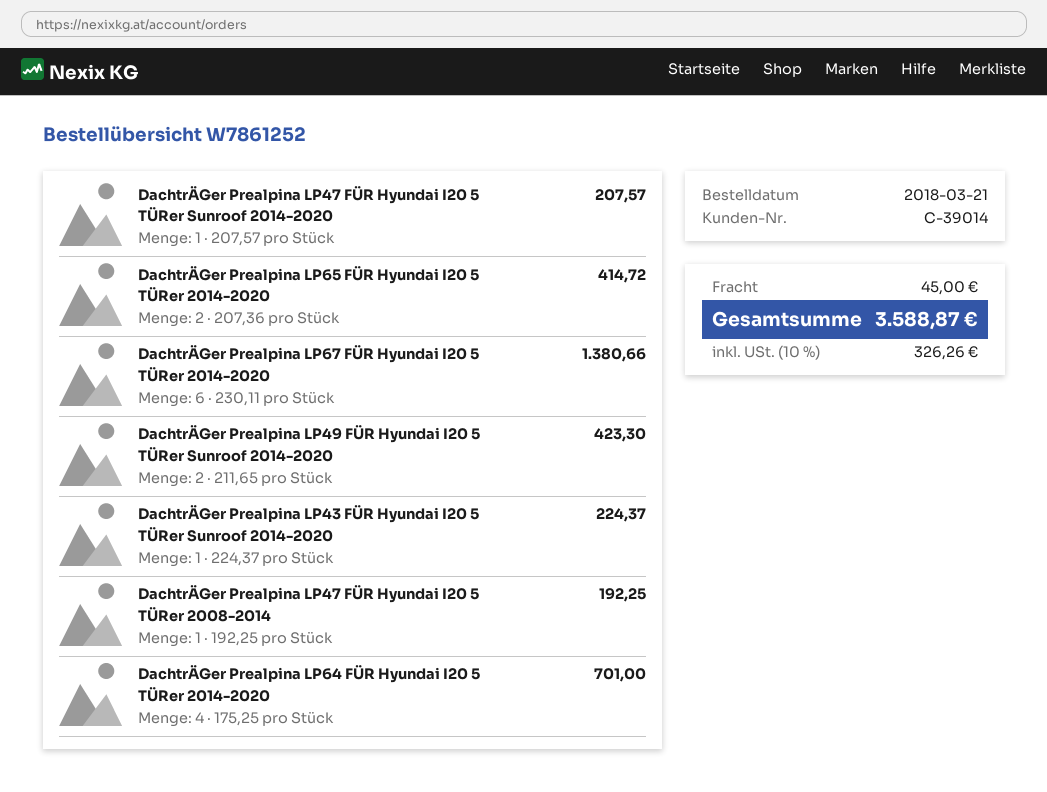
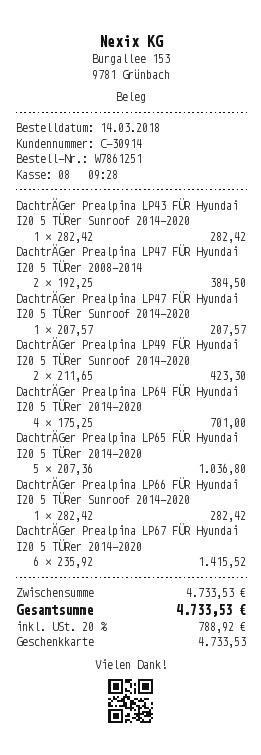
order number: W7861252 -> W7861251
order date: 2018-03-21 -> 2018-03-14
customer number: C-39014 -> C-30914
DachtrÄGer Prealpina LP65 FÜR Hyundai I20 5 TÜRer 2014-2020: 2 x 207.36 = 414.72 -> 5 x 207.36 = 1036.80
DachtrÄGer Prealpina LP67 FÜR Hyundai I20 5 TÜRer 2014-2020: 6 x 230.11 = 1380.66 -> 6 x 235.92 = 1415.52
DachtrÄGer Prealpina LP43 FÜR Hyundai I20 5 TÜRer Sunroof 2014-2020: 1 x 224.37 = 224.37 -> 1 x 282.42 = 282.42
DachtrÄGer Prealpina LP47 FÜR Hyundai I20 5 TÜRer 2008-2014: 1 x 192.25 = 192.25 -> 2 x 192.25 = 384.50
DachtrÄGer Prealpina LP66 FÜR Hyundai I20 5 TÜRer Sunroof 2014-2020: none -> 1 x 282.42 = 282.42
shipping: 45.00 -> none
tax: 10% = 326.26 -> 20% = 788.92
total: 3588.87 -> 4733.53

